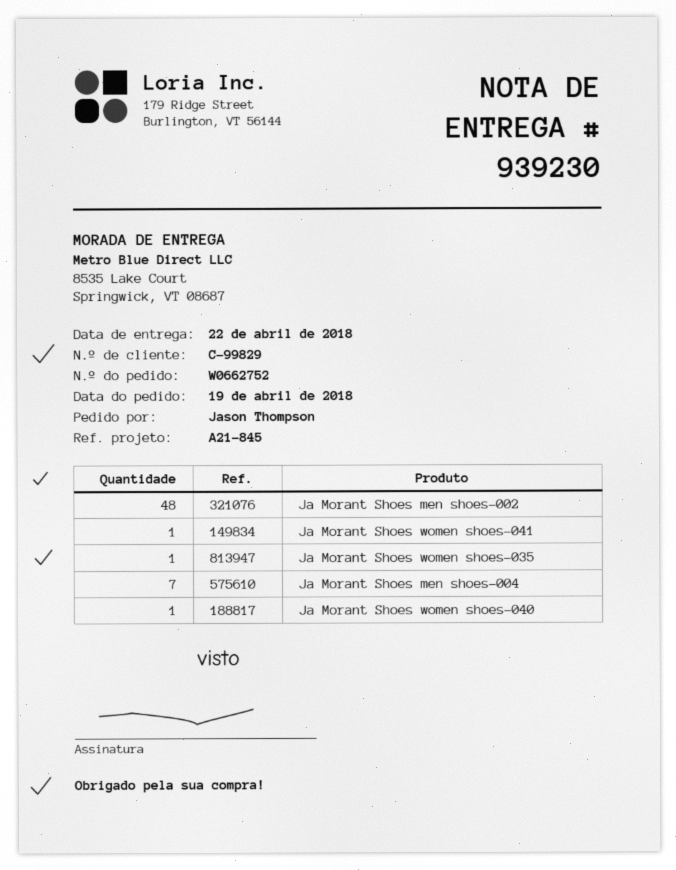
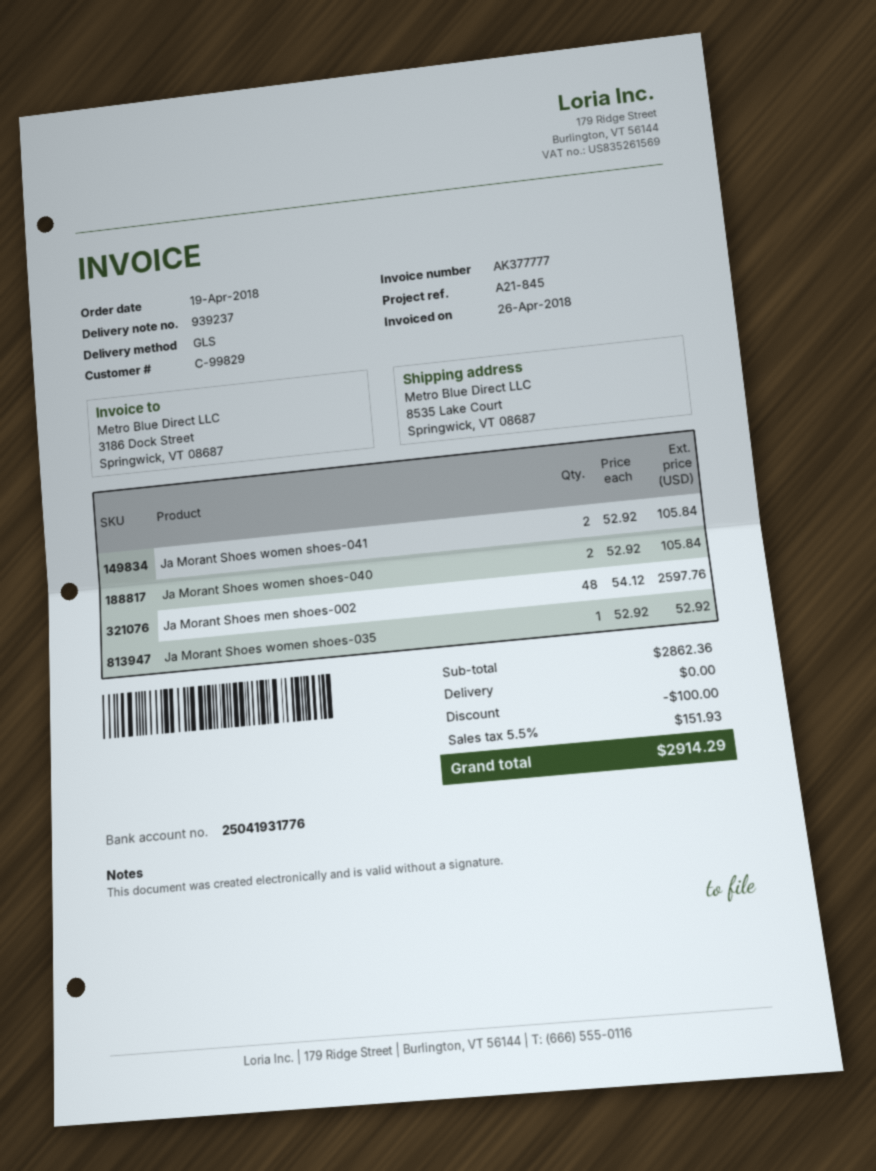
delivery note number: 939230 -> 939237
Ja Morant Shoes women shoes-041: 1 -> 2
Ja Morant Shoes men shoes-004: 7 -> none
Ja Morant Shoes women shoes-040: 1 -> 2

